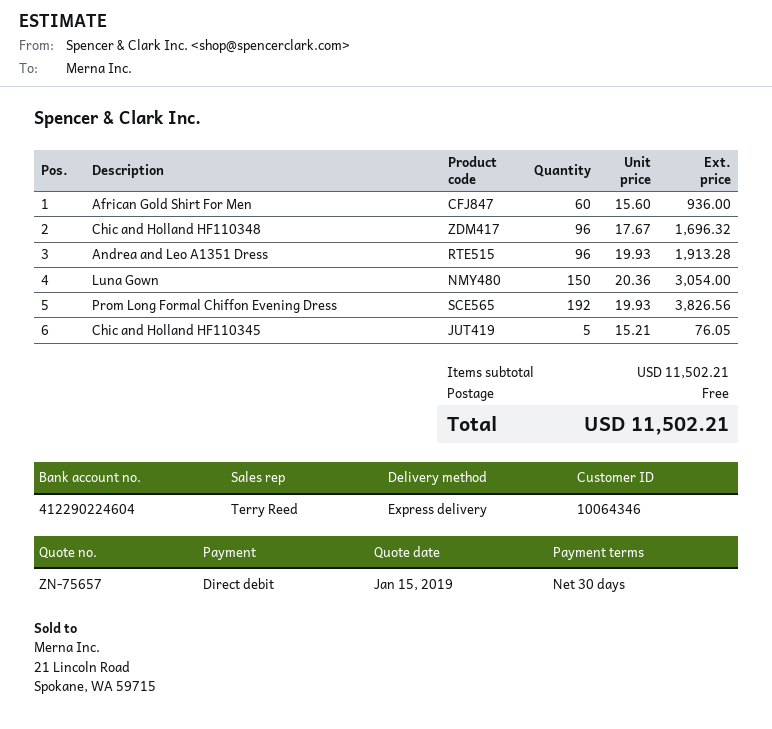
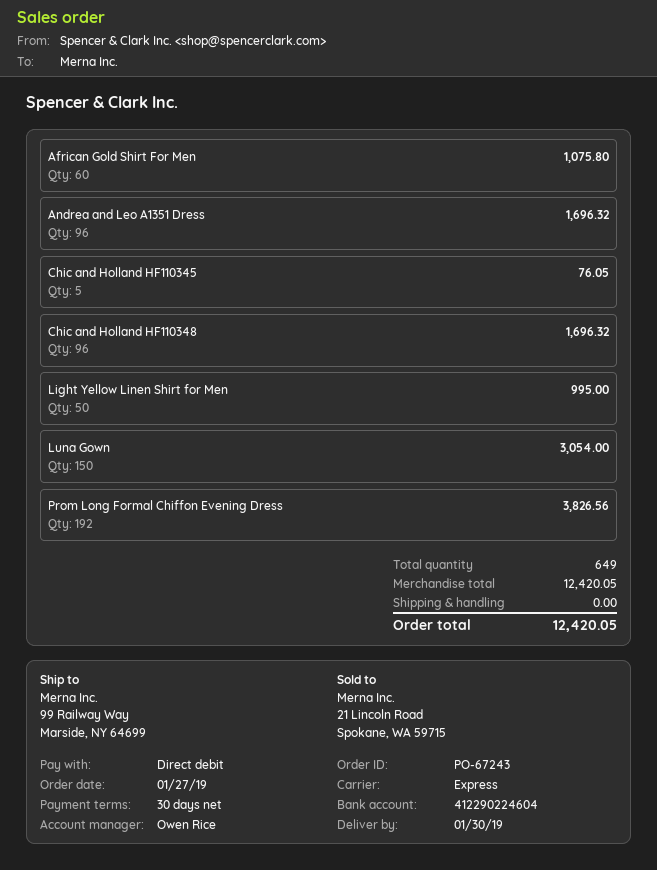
sales rep: Terry Reed -> Owen Rice
African Gold Shirt For Men: 60 for 936.00 -> 60 for 1075.80
Andrea and Leo A1351 Dress: 96 for 1913.28 -> 96 for 1696.32
Light Yellow Linen Shirt for Men: none -> 50 for 995.00
subtotal: 11502.21 -> 12420.05
total: 11502.21 -> 12420.05

